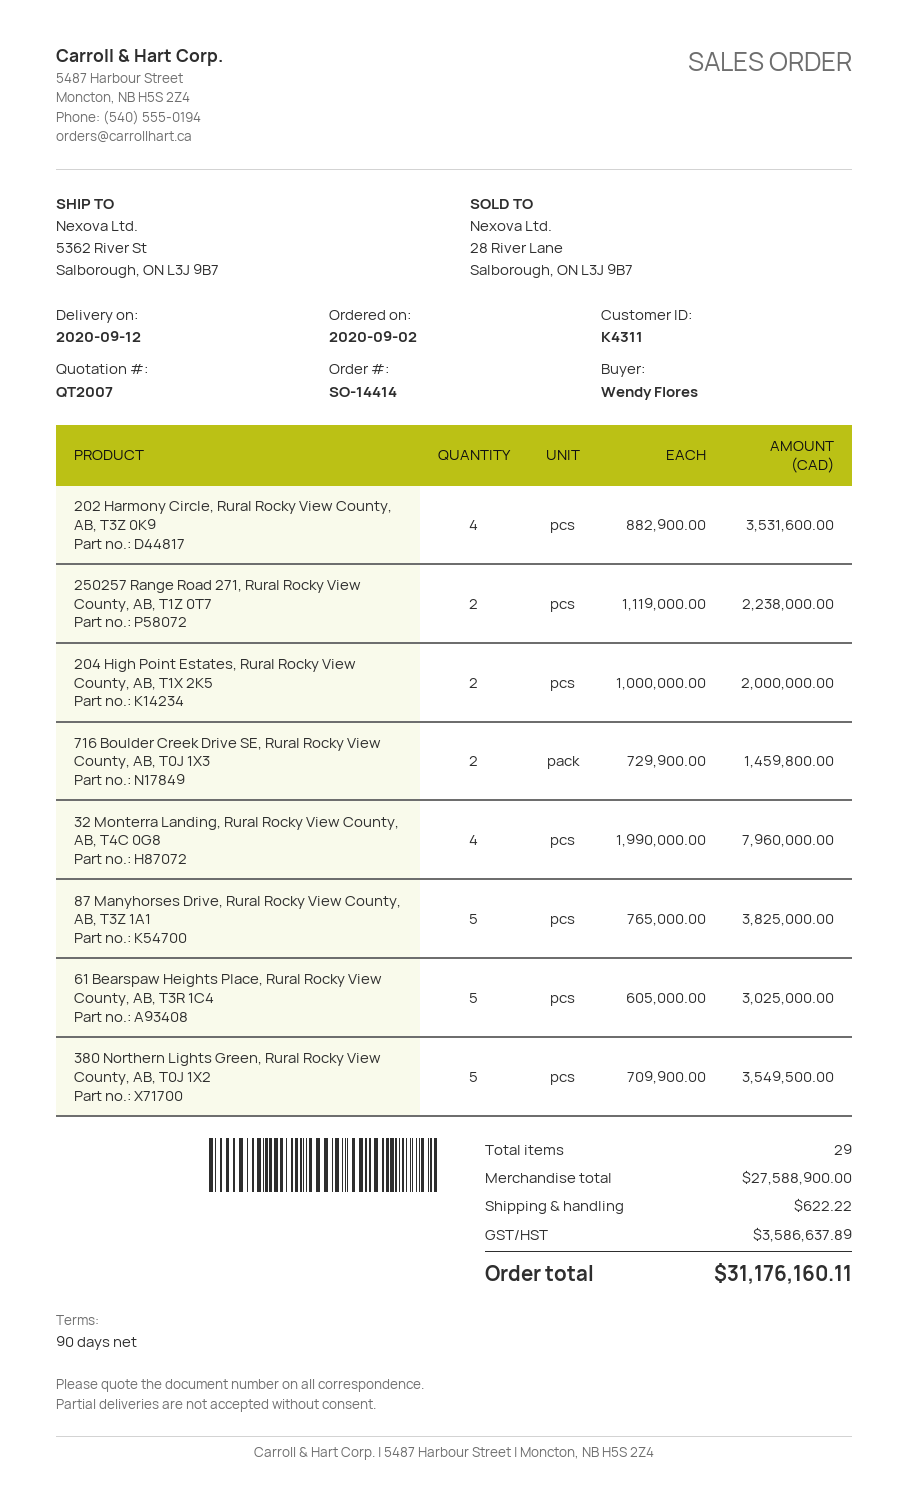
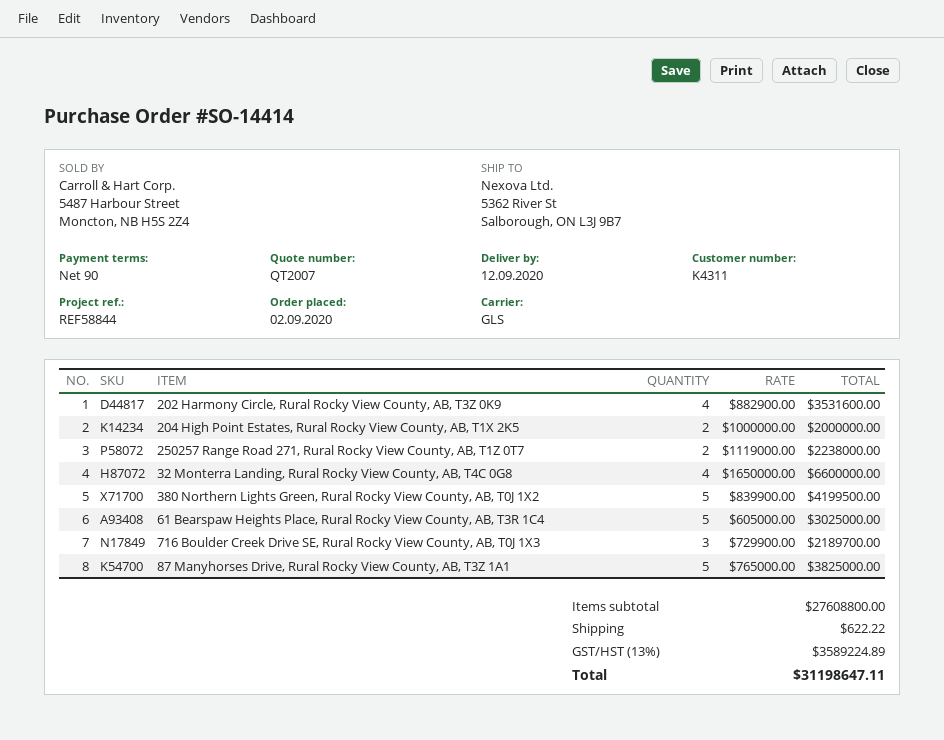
716 Boulder Creek Drive SE, Rural Rocky View County, AB, T0J 1X3: 2 x 729900.00 = 1459800.00 -> 3 x 729900.00 = 2189700.00
32 Monterra Landing, Rural Rocky View County, AB, T4C 0G8: 4 x 1990000.00 = 7960000.00 -> 4 x 1650000.00 = 6600000.00
380 Northern Lights Green, Rural Rocky View County, AB, T0J 1X2: 5 x 709900.00 = 3549500.00 -> 5 x 839900.00 = 4199500.00
subtotal: 27588900.00 -> 27608800.00
tax: 3586637.89 -> 3589224.89
total: 31176160.11 -> 31198647.11

